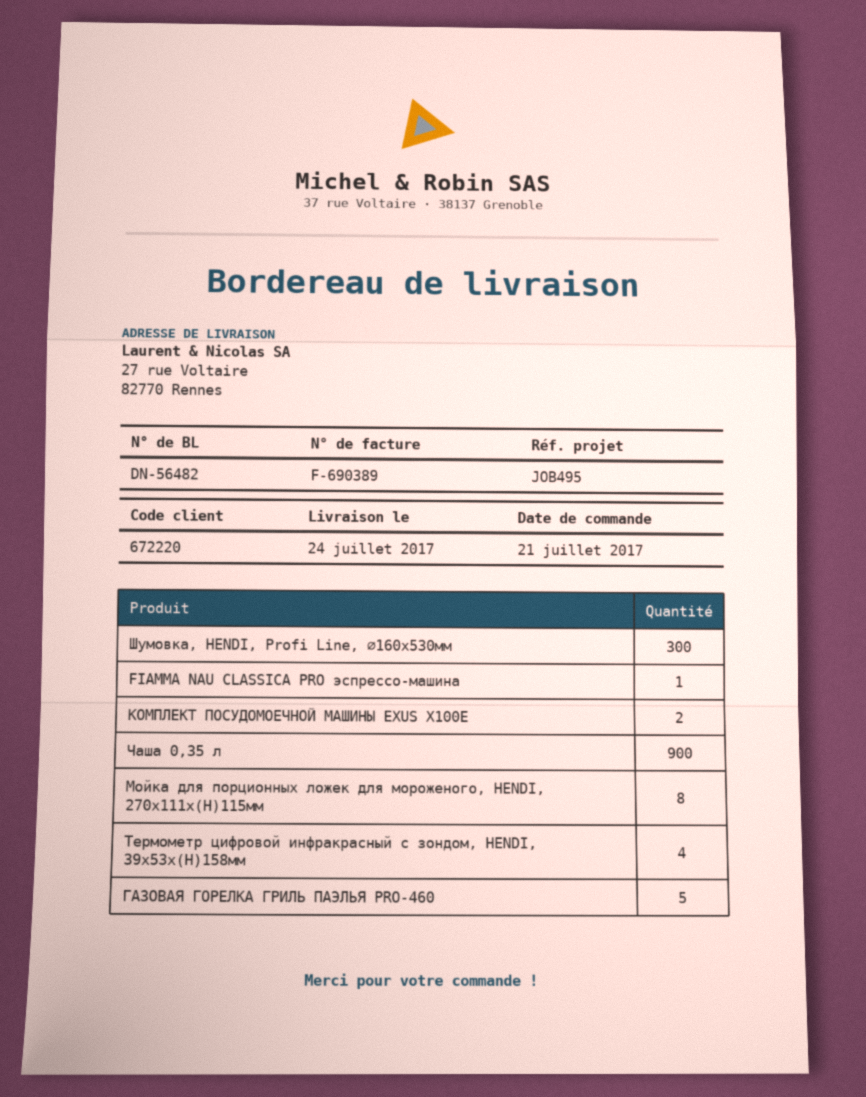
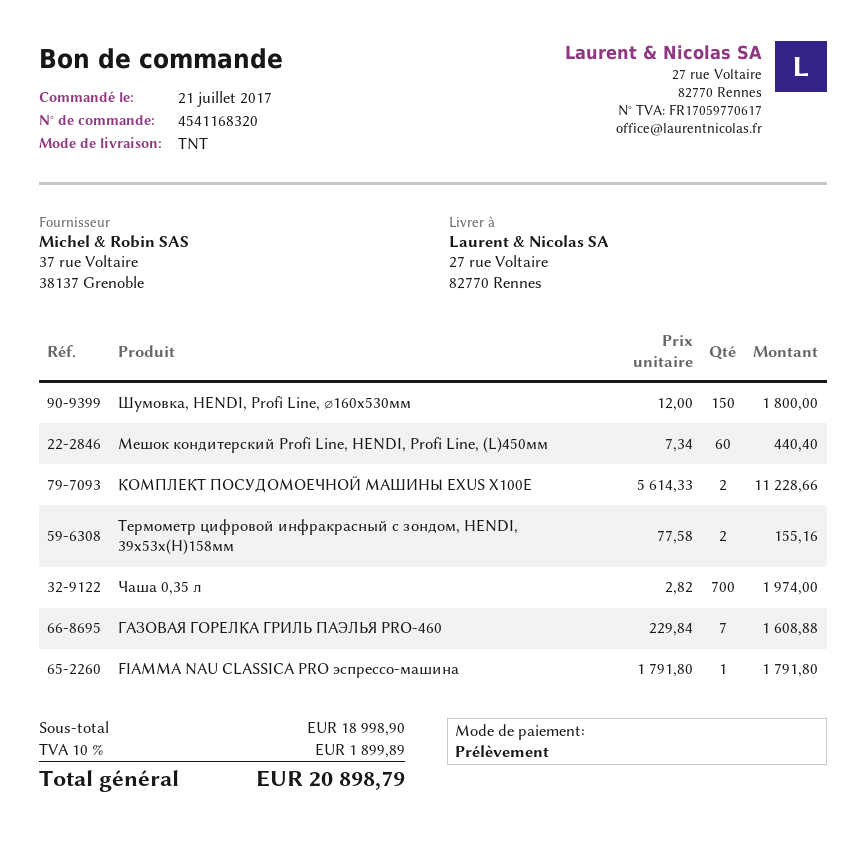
Шумовка, HENDI, Profi Line, ⌀160x530мм: 300 -> 150
Чаша 0,35 л: 900 -> 700
Мойка для порционных ложек для мороженого, HENDI, 270x111x(H)115мм: 8 -> none
Термометр цифровой инфракрасный с зондом, HENDI, 39x53x(H)158мм: 4 -> 2
ГАЗОВАЯ ГОРЕЛКА ГРИЛЬ ПАЭЛЬЯ PRO-460: 5 -> 7
Мешок кондитерский Profi Line, HENDI, Profi Line, (L)450мм: none -> 60

